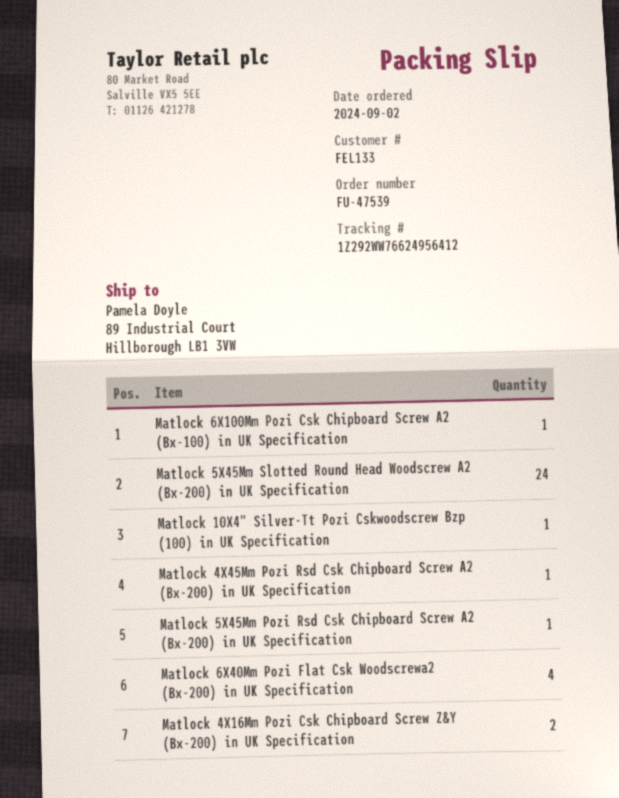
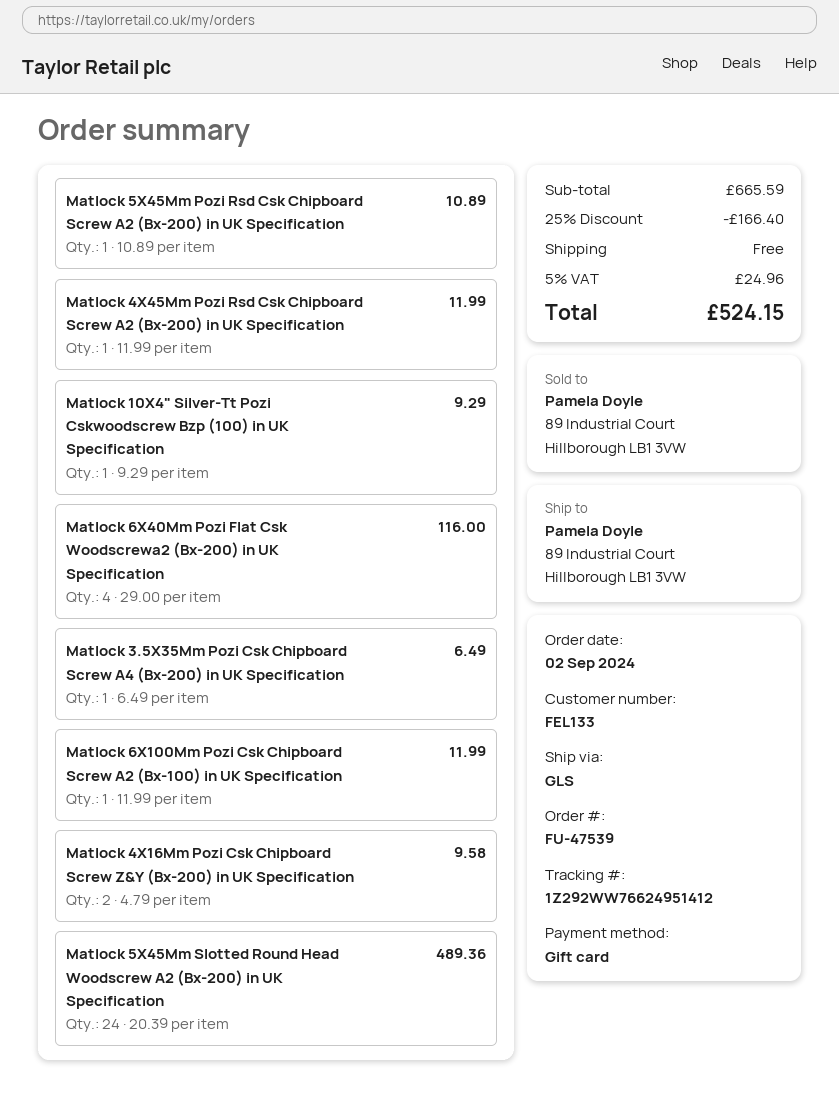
tracking number: 1Z292WW76624956412 -> 1Z292WW76624951412
Matlock 3.5X35Mm Pozi Csk Chipboard Screw A4 (Bx-200) in UK Specification: none -> 1

